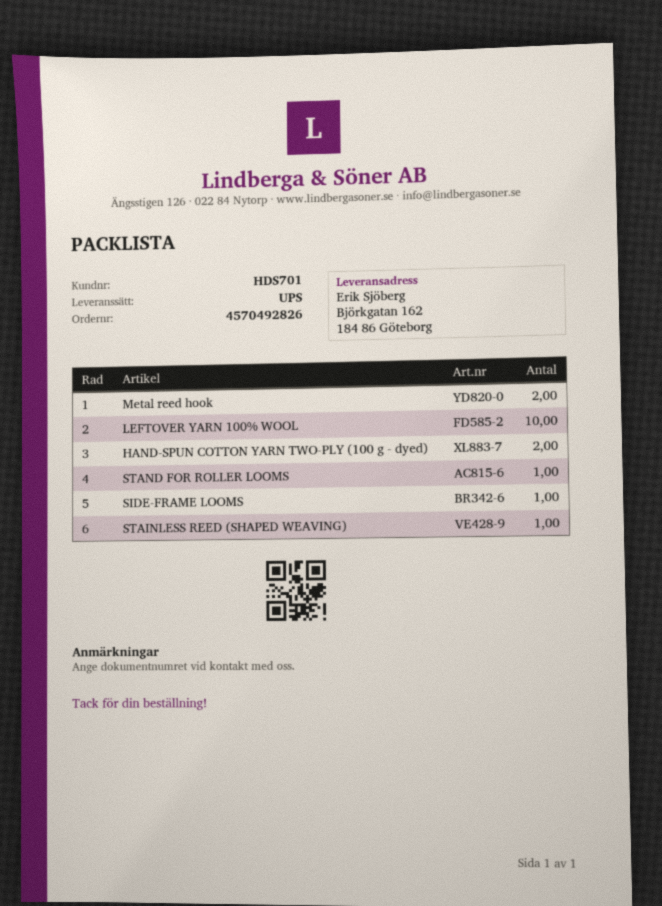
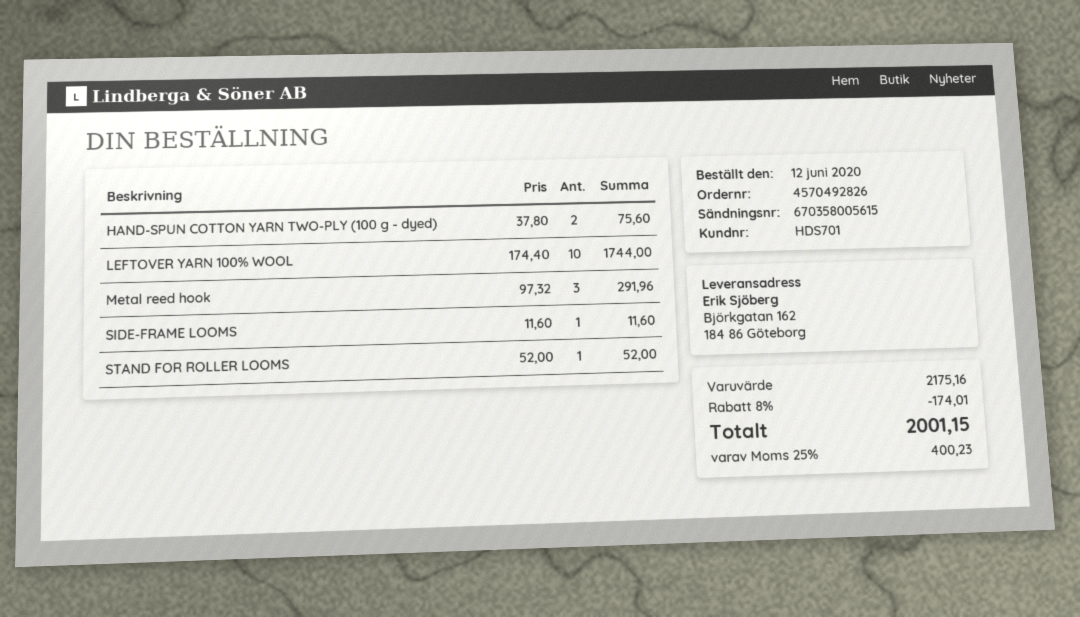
Metal reed hook: 2 -> 3
STAINLESS REED (SHAPED WEAVING): 1 -> none

